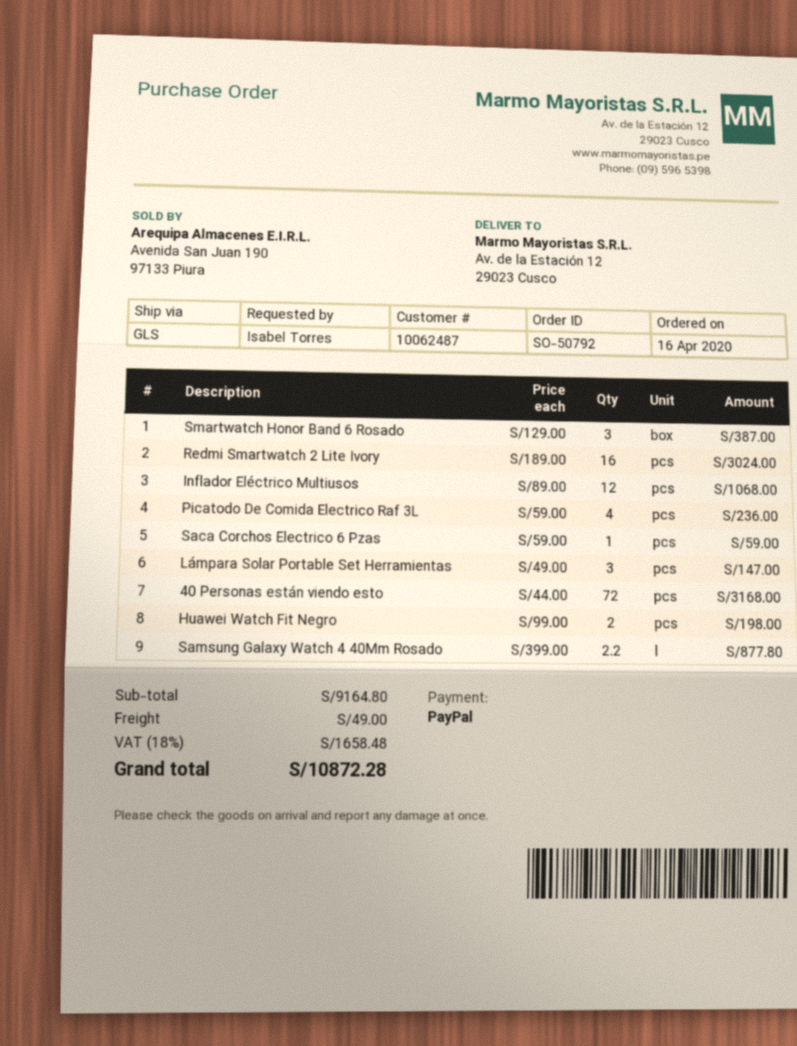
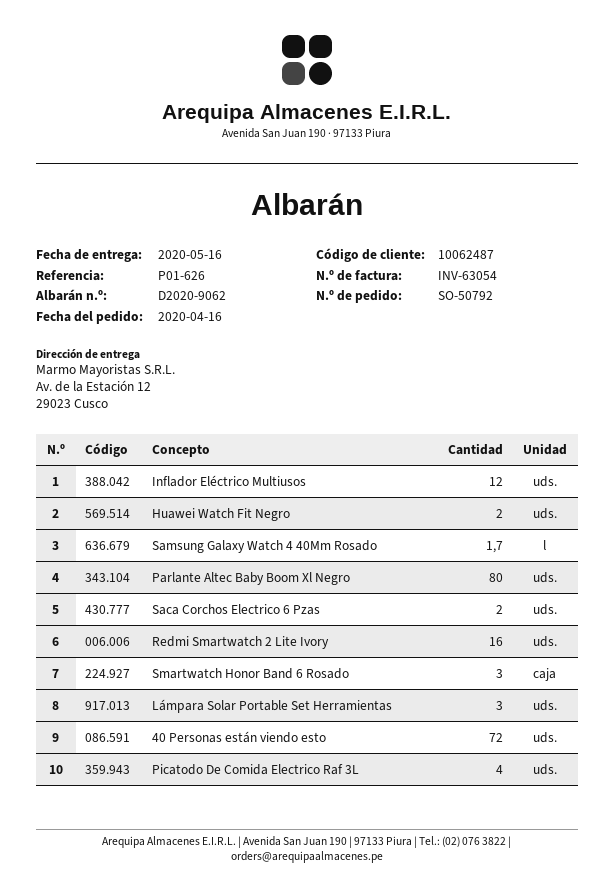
Saca Corchos Electrico 6 Pzas: 1 -> 2
Samsung Galaxy Watch 4 40Mm Rosado: 2.2 -> 1.7
Parlante Altec Baby Boom Xl Negro: none -> 80

